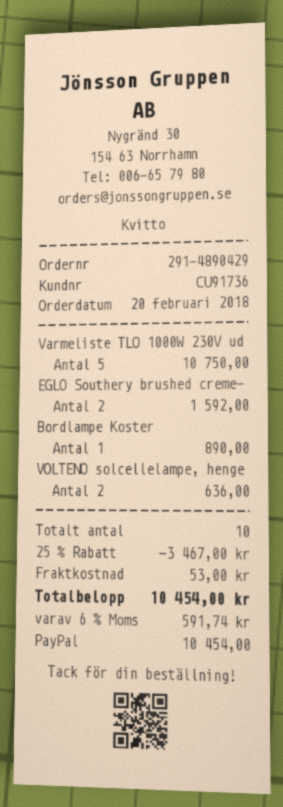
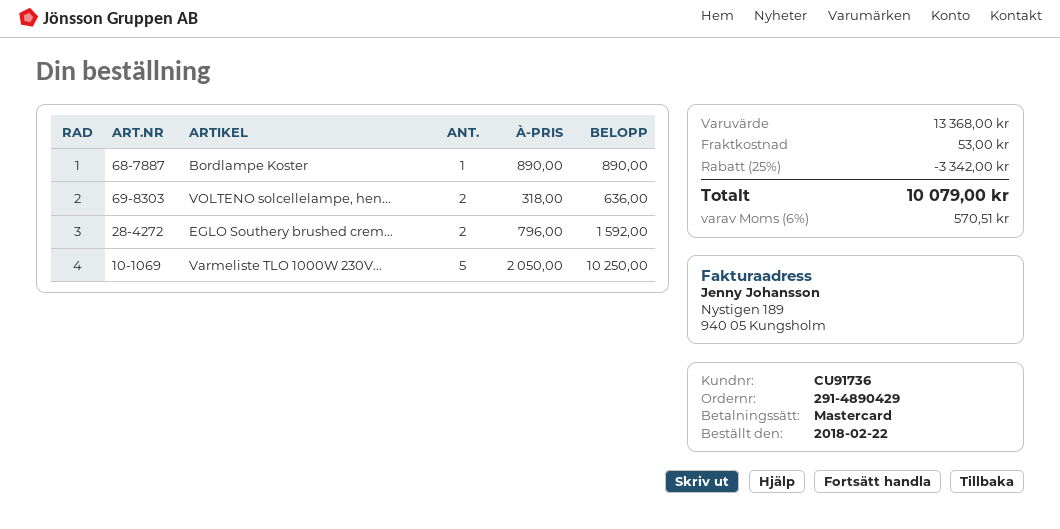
order date: 2018-02-20 -> 2018-02-22
payment method: PayPal -> Mastercard
Varmeliste TLO 1000W 230V ud: 5 for 10750.00 -> 5 for 10250.00
discount: 25% = 3467.00 -> 25% = 3342.00
tax: 6% = 591.74 -> 6% = 570.51
total: 10454.00 -> 10079.00

